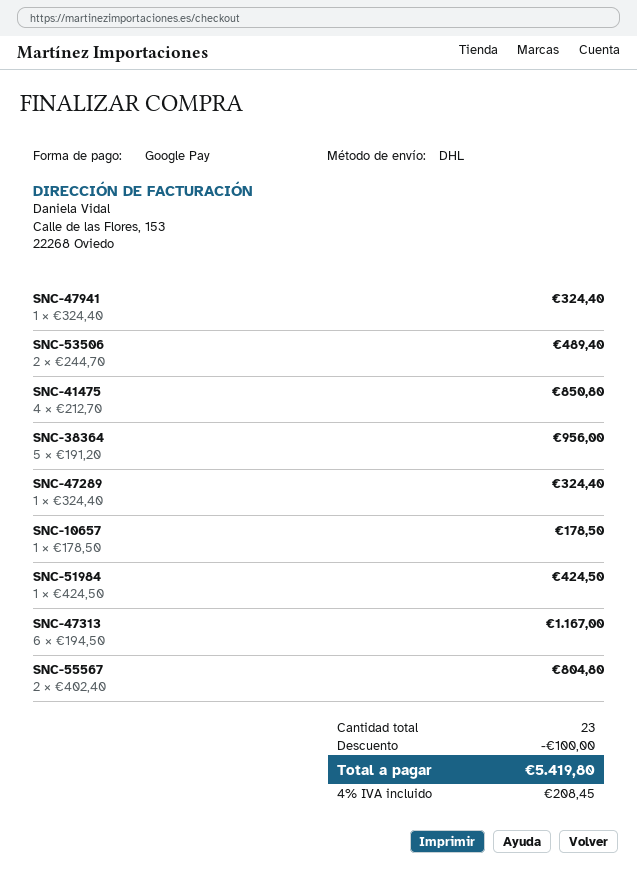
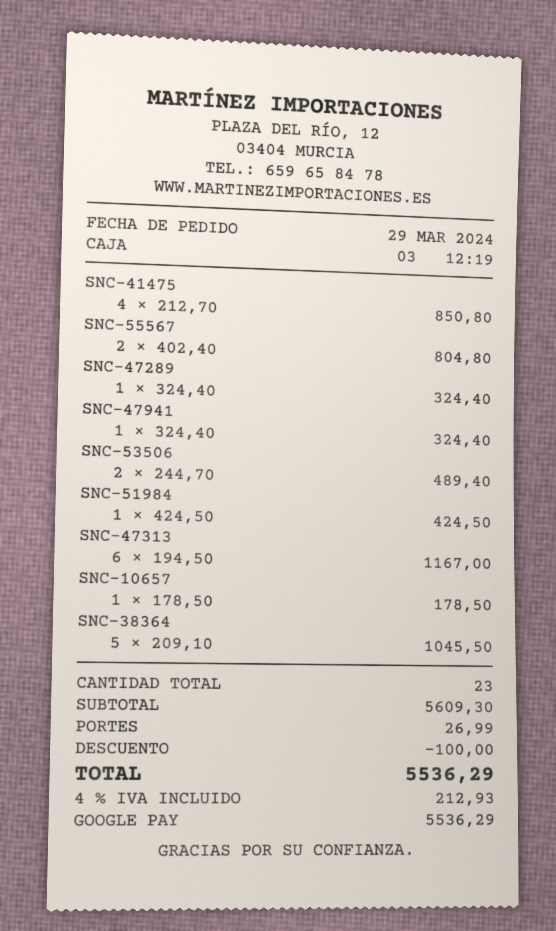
SNC-38364: 5 x 191.20 = 956.00 -> 5 x 209.10 = 1045.50
shipping: none -> 26.99
tax: 4% = 208.45 -> 4% = 212.93
total: 5419.80 -> 5536.29

